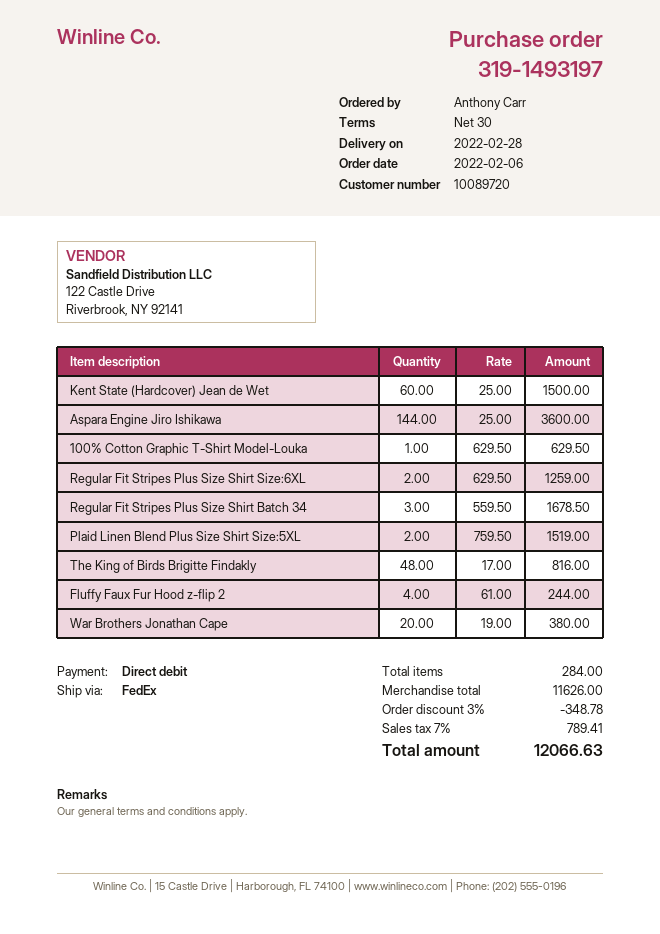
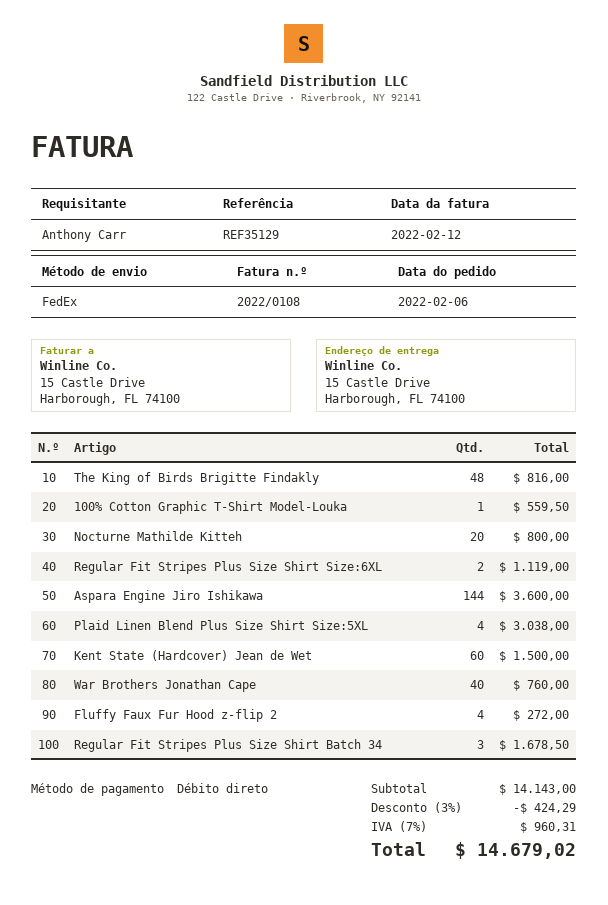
100% Cotton Graphic T-Shirt Model-Louka: 1 for 629.50 -> 1 for 559.50
Regular Fit Stripes Plus Size Shirt Size:6XL: 2 for 1259.00 -> 2 for 1119.00
Plaid Linen Blend Plus Size Shirt Size:5XL: 2 for 1519.00 -> 4 for 3038.00
Fluffy Faux Fur Hood z-flip 2: 4 for 244.00 -> 4 for 272.00
War Brothers Jonathan Cape: 20 for 380.00 -> 40 for 760.00
Nocturne Mathilde Kitteh: none -> 20 for 800.00
subtotal: 11626.00 -> 14143.00
discount: 3% = 348.78 -> 3% = 424.29
tax: 7% = 789.41 -> 7% = 960.31
total: 12066.63 -> 14679.02

